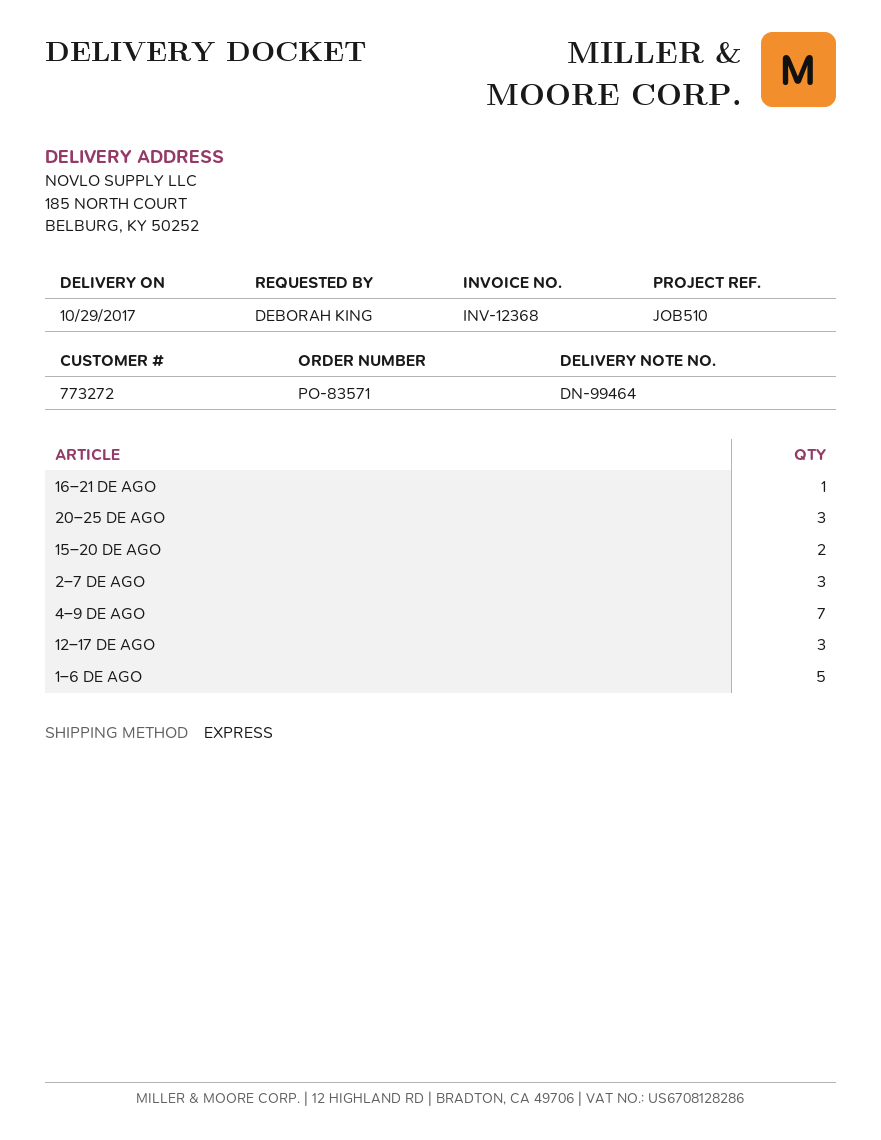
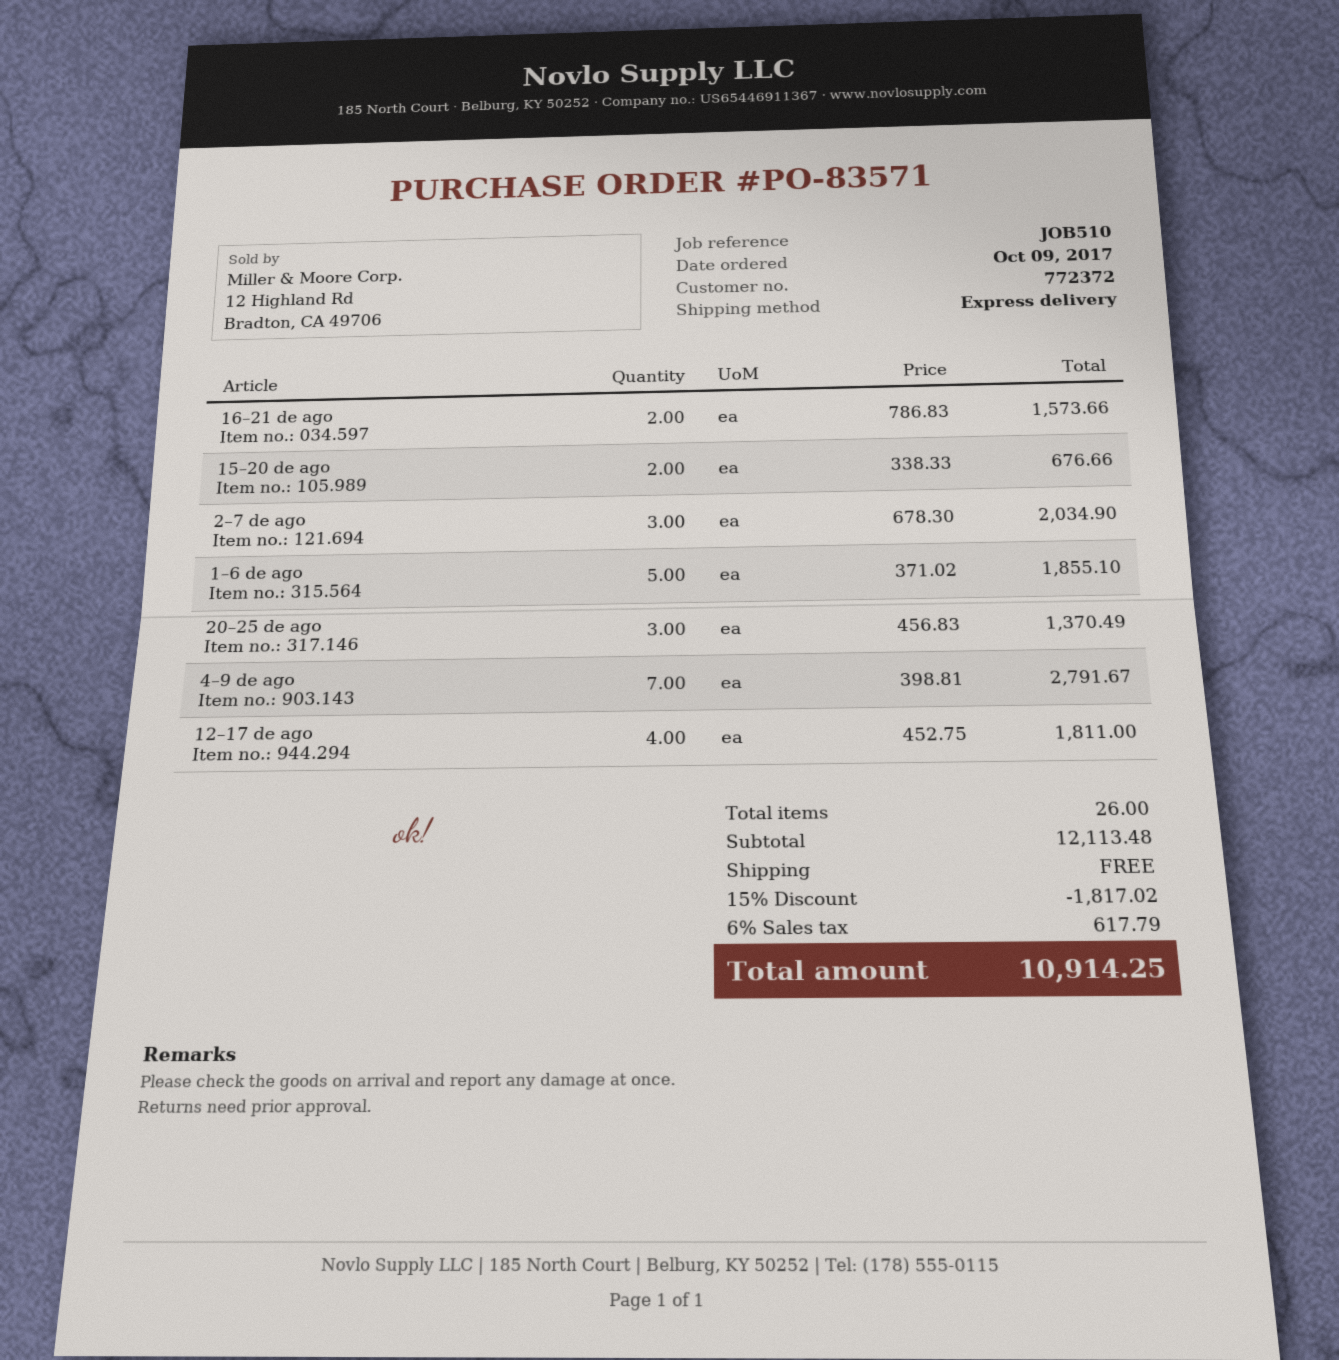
customer number: 773272 -> 772372
16–21 DE AGO: 1 -> 2
12–17 DE AGO: 3 -> 4

